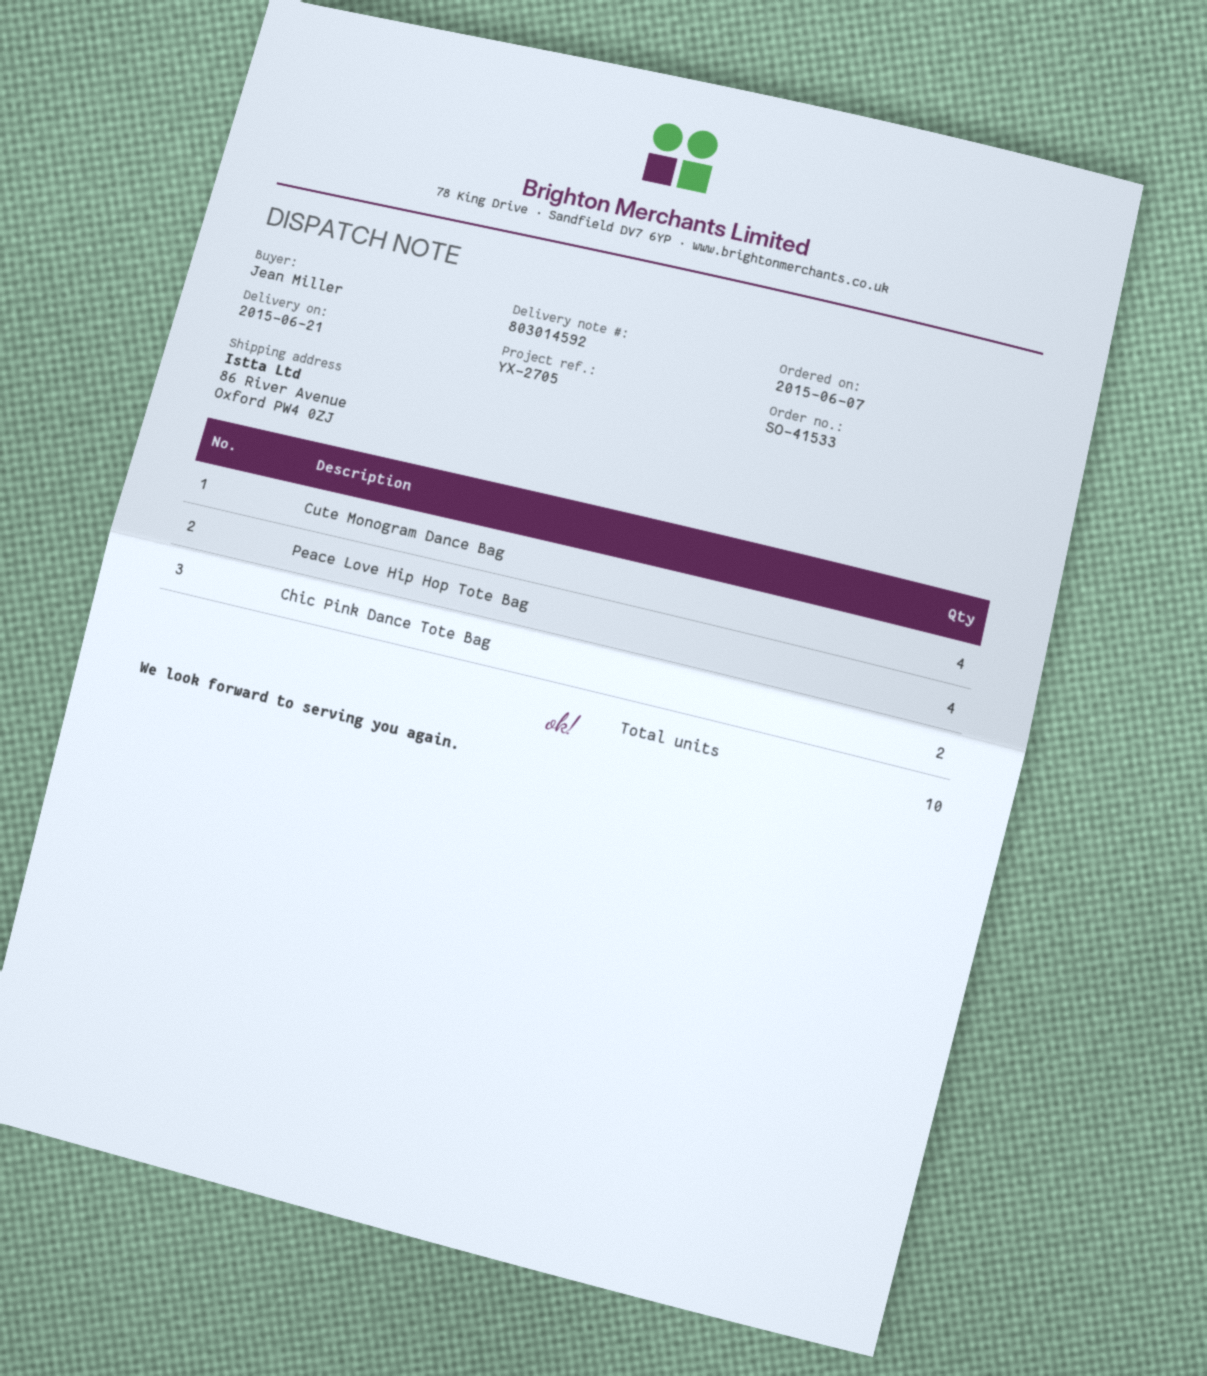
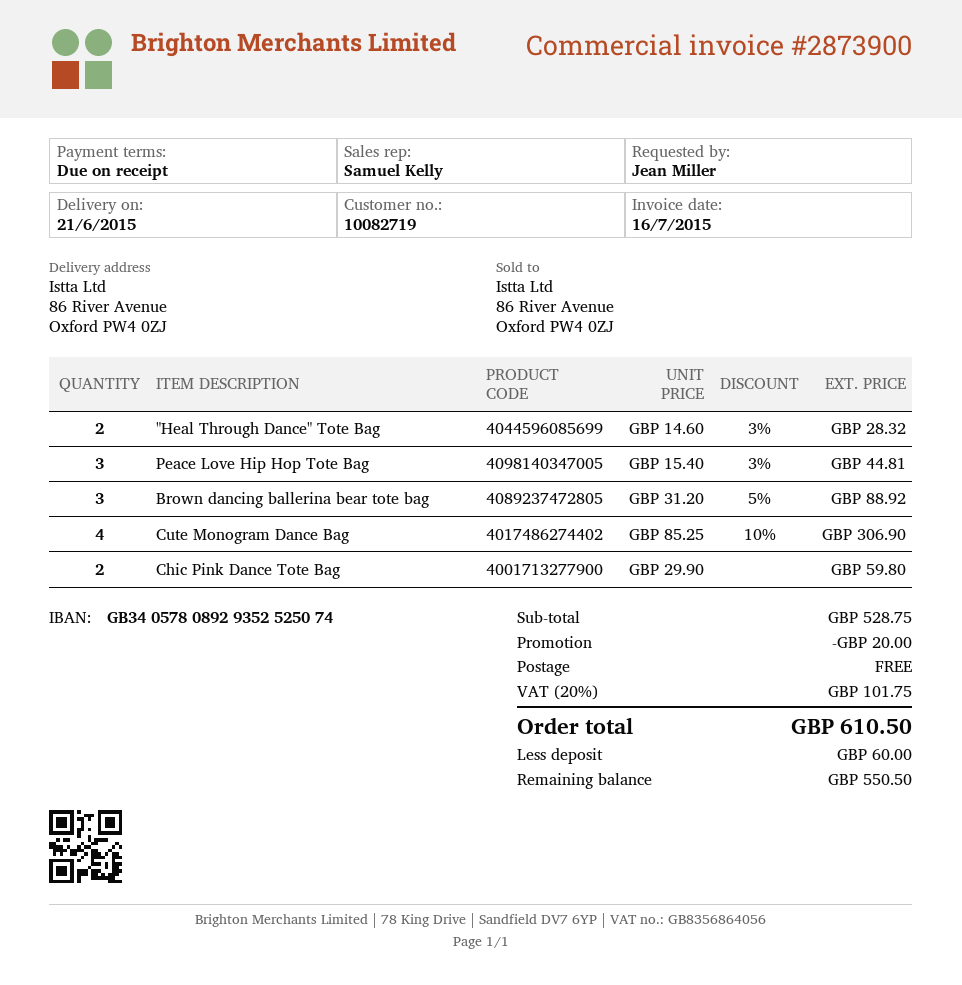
Peace Love Hip Hop Tote Bag: 4 -> 3
"Heal Through Dance" Tote Bag: none -> 2
Brown dancing ballerina bear tote bag: none -> 3

